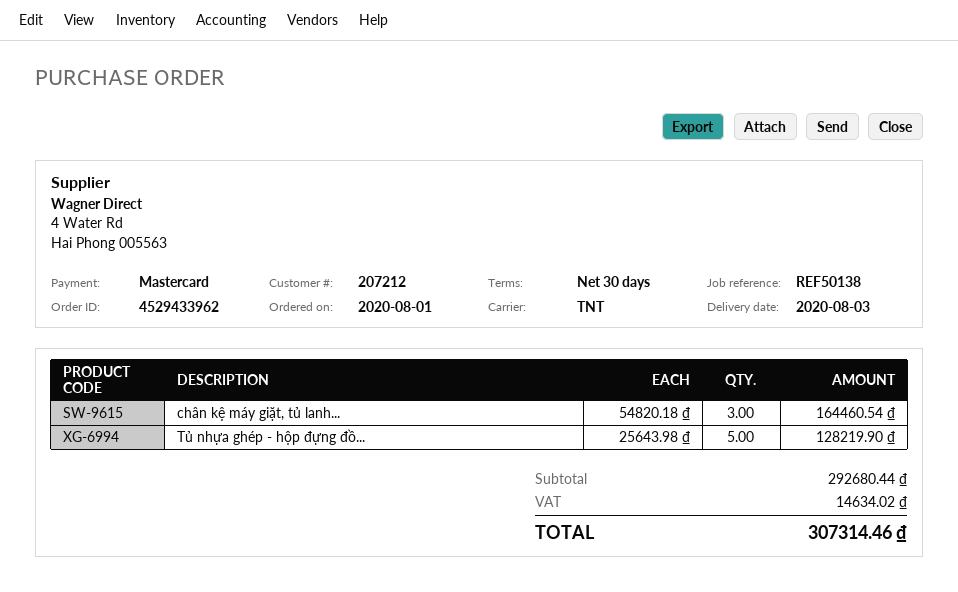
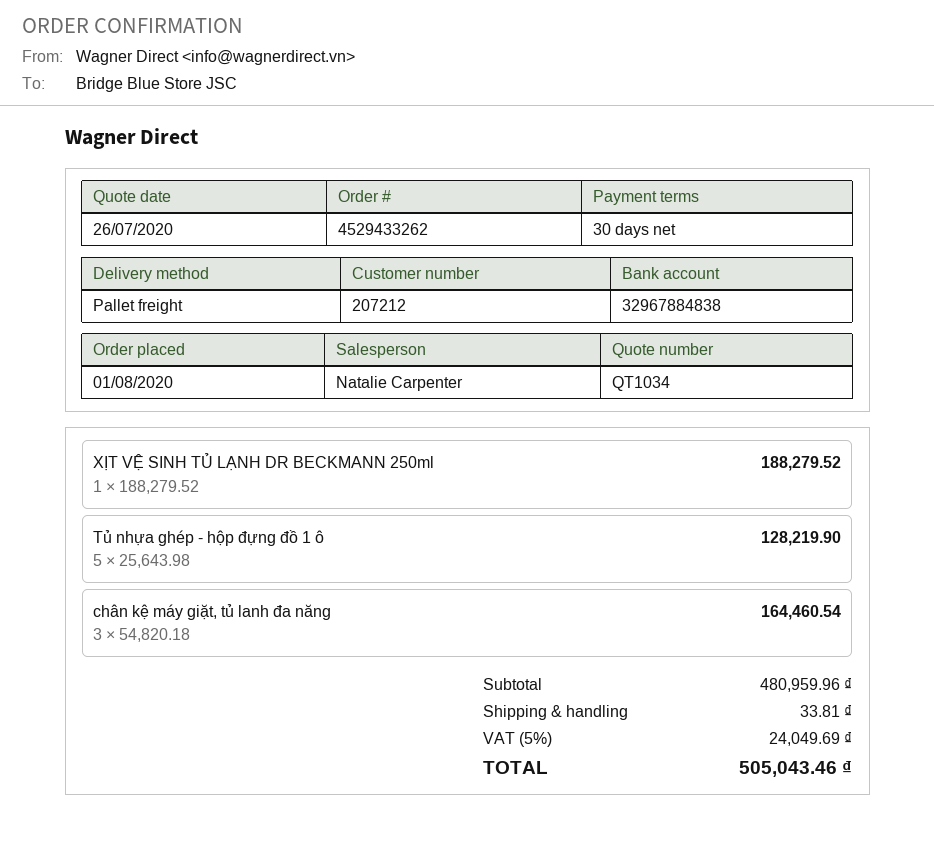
order number: 4529433962 -> 4529433262
shipping method: TNT -> pallet freight
XỊT VỆ SINH TỦ LẠNH DR BECKMANN 250ml: none -> 1 x 188279.52 = 188279.52
subtotal: 292680.44 -> 480959.96
shipping: none -> 33.81
tax: 14634.02 -> 24049.69
total: 307314.46 -> 505043.46

